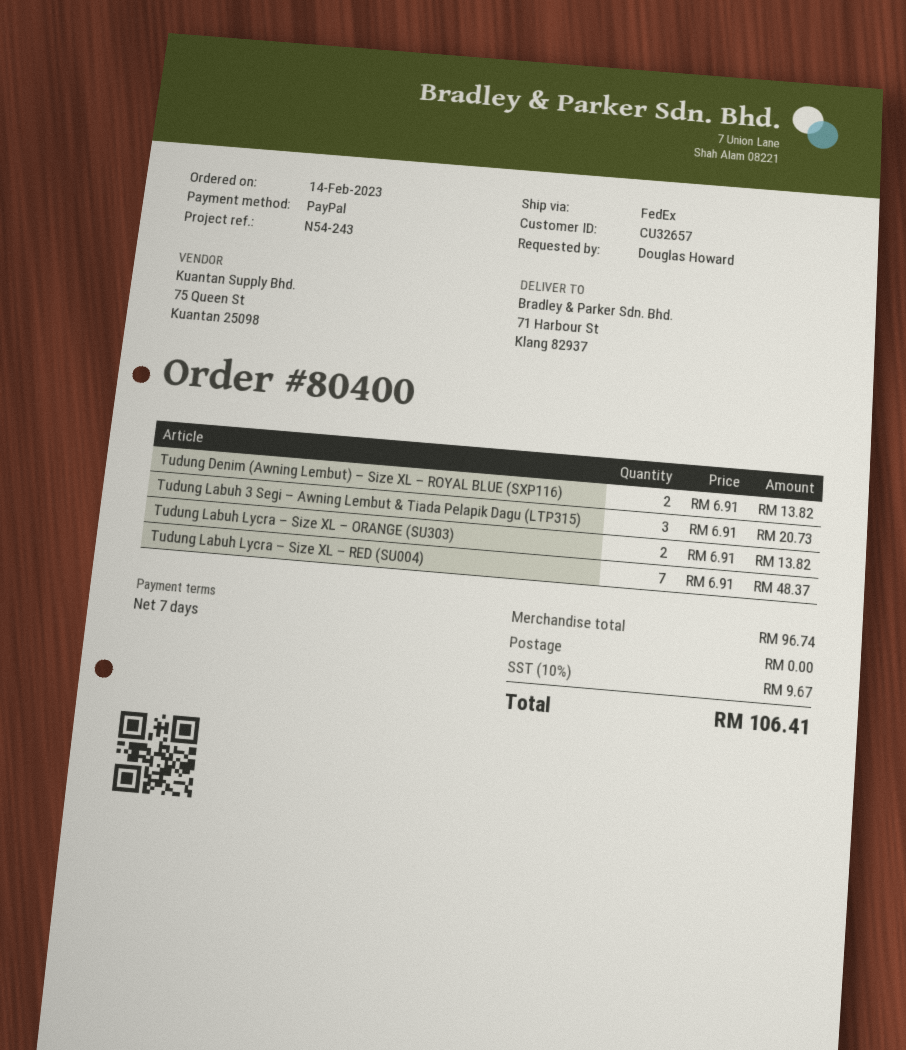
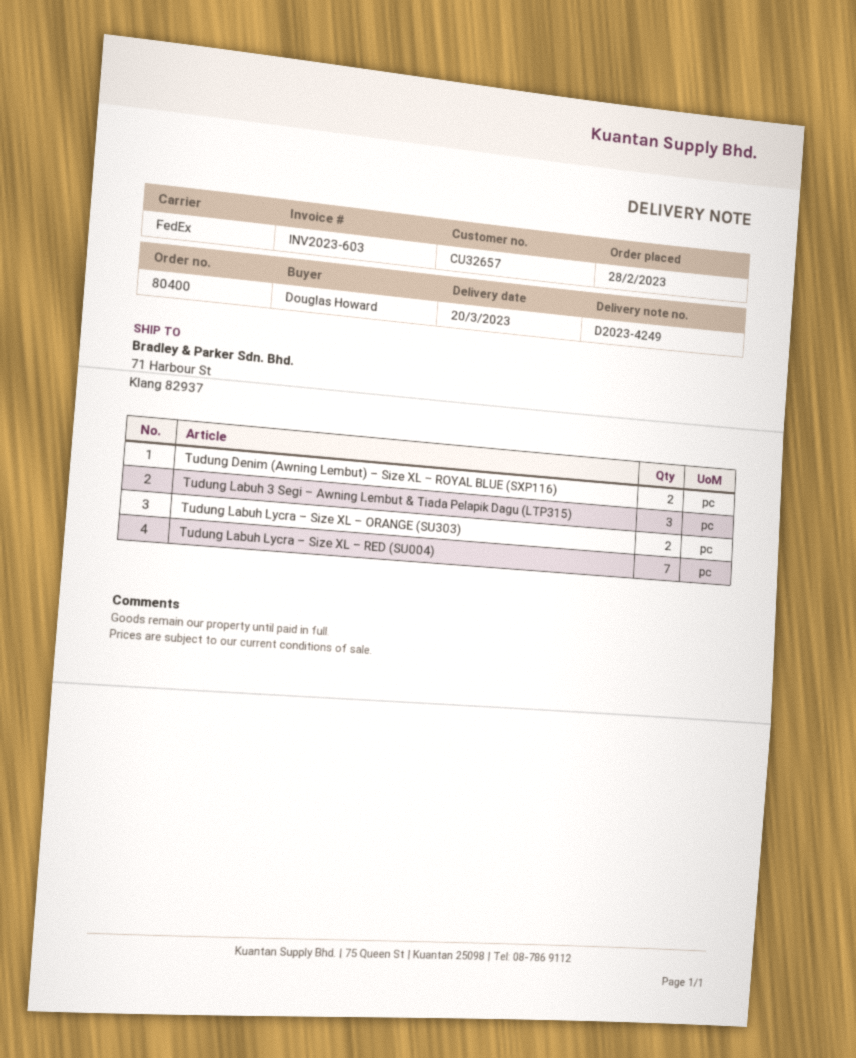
order date: 2023-02-14 -> 2023-02-28

